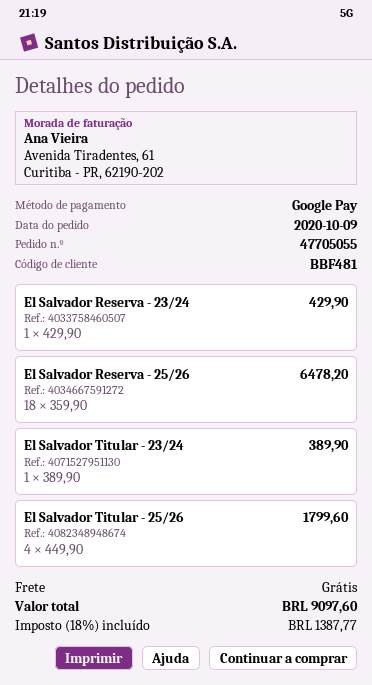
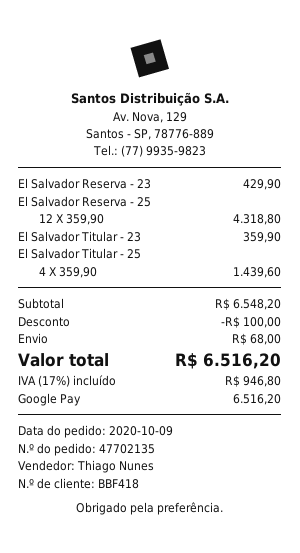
order number: 47705055 -> 47702135
customer number: BBF481 -> BBF418
El Salvador Reserva - 25/26: 18 x 359.90 = 6478.20 -> 12 x 359.90 = 4318.80
El Salvador Titular - 23/24: 1 x 389.90 = 389.90 -> 1 x 359.90 = 359.90
El Salvador Titular - 25/26: 4 x 449.90 = 1799.60 -> 4 x 359.90 = 1439.60
discount: none -> 100.00
shipping: 0.00 -> 68.00
tax: 18% = 1387.77 -> 17% = 946.80
total: 9097.60 -> 6516.20

